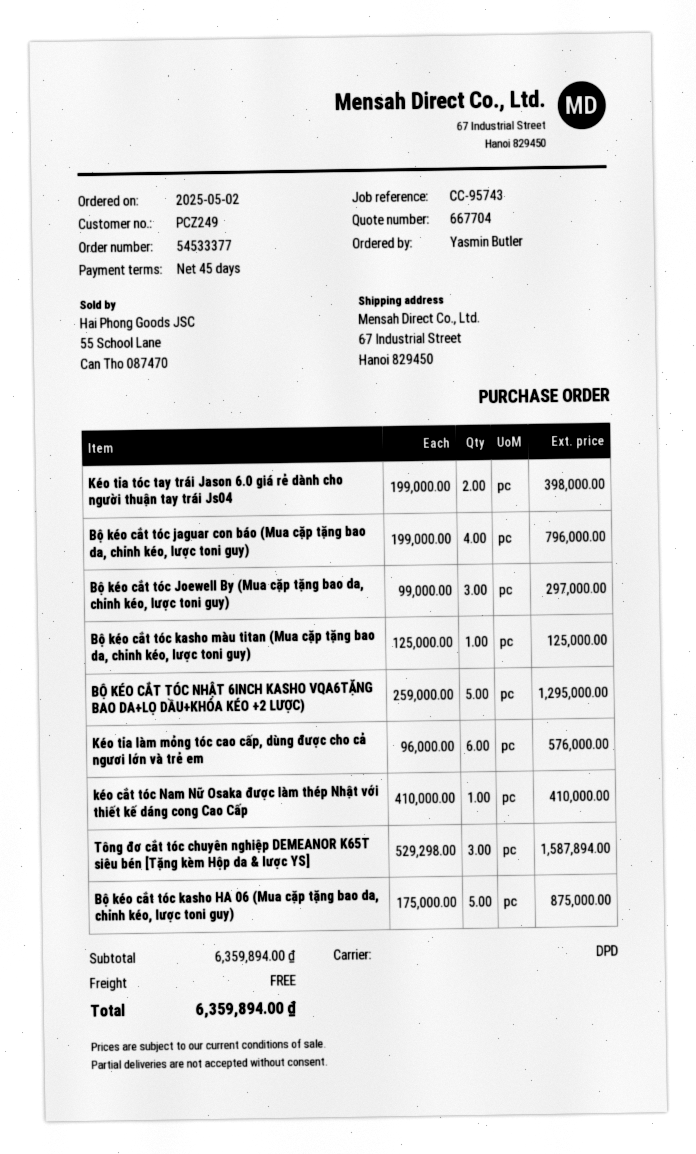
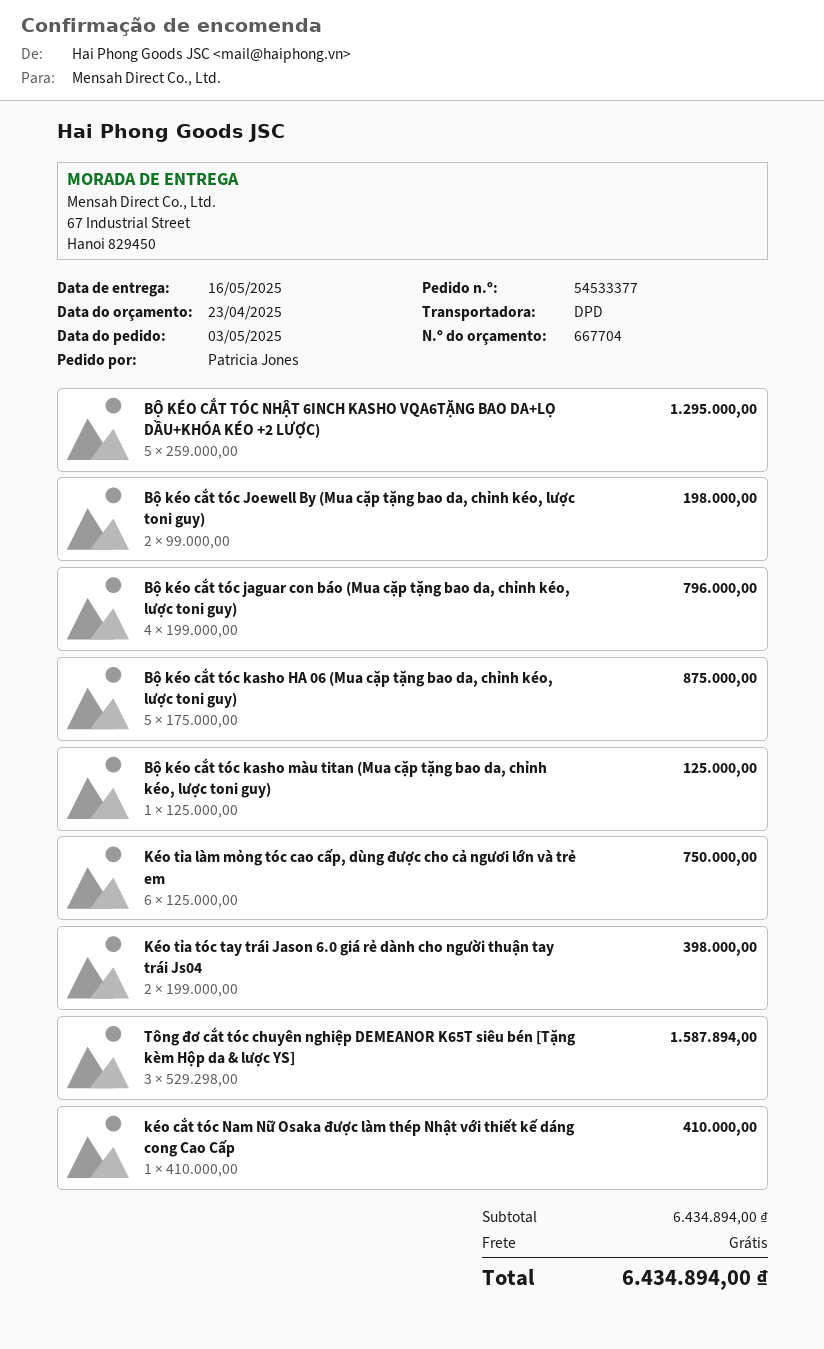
order date: 2025-05-02 -> 2025-05-03
ordered by: Yasmin Butler -> Patricia Jones
Bộ kéo cắt tóc Joewell By (Mua cặp tặng bao da, chỉnh kéo, lược toni guy): 3 x 99000.00 = 297000.00 -> 2 x 99000.00 = 198000.00
Kéo tỉa làm mỏng tóc cao cấp, dùng được cho cả ngươi lớn và trẻ em: 6 x 96000.00 = 576000.00 -> 6 x 125000.00 = 750000.00
subtotal: 6359894.00 -> 6434894.00
total: 6359894.00 -> 6434894.00

